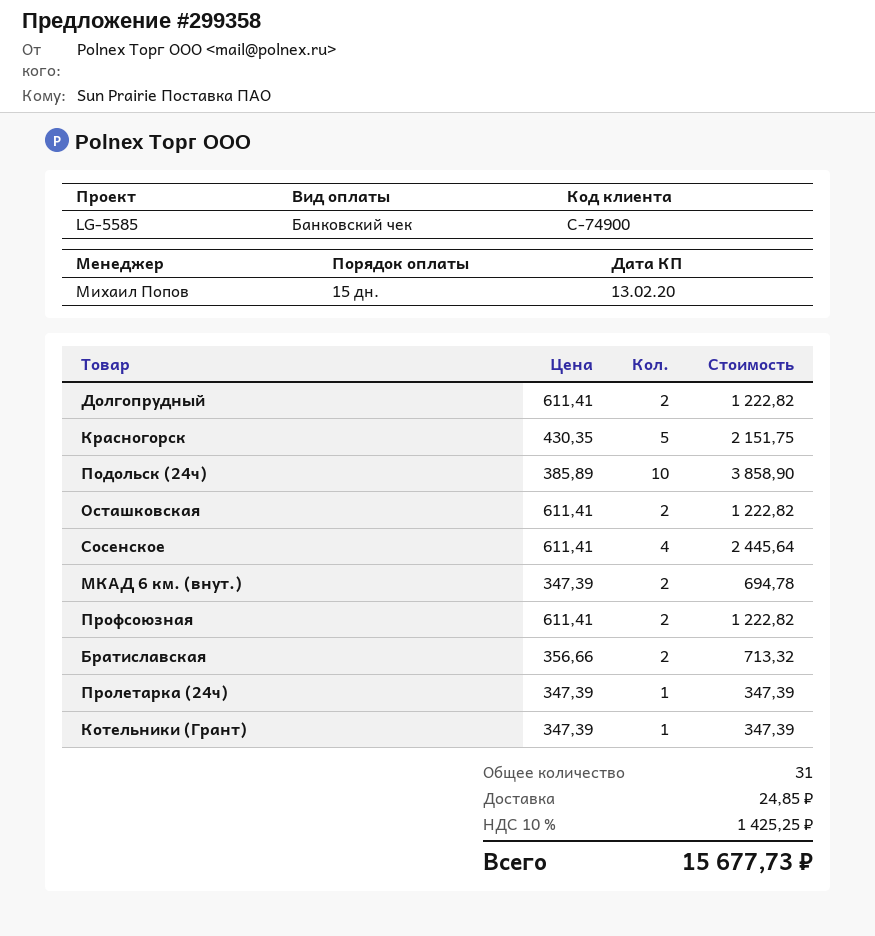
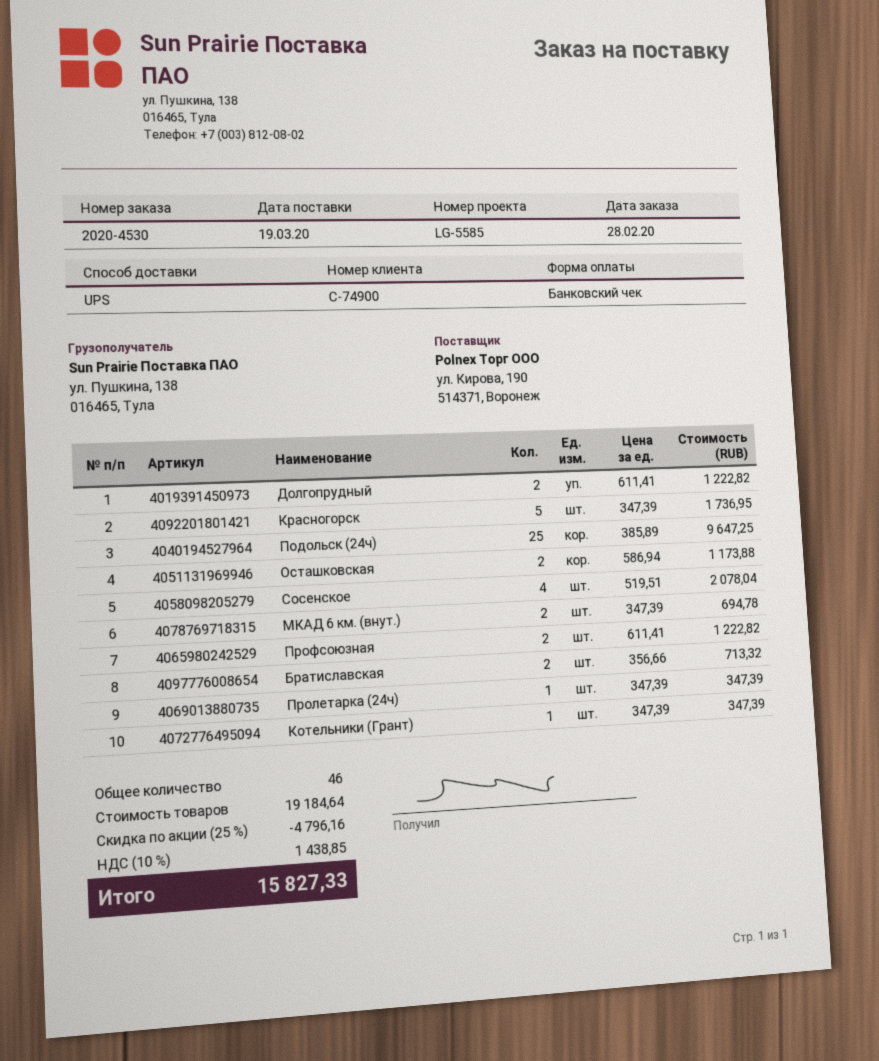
Красногорск: 5 x 430.35 = 2151.75 -> 5 x 347.39 = 1736.95
Подольск (24ч): 10 x 385.89 = 3858.90 -> 25 x 385.89 = 9647.25
Осташковская: 2 x 611.41 = 1222.82 -> 2 x 586.94 = 1173.88
Сосенское: 4 x 611.41 = 2445.64 -> 4 x 519.51 = 2078.04
total quantity: 31 -> 46
discount: none -> 25% = 4796.16
shipping: 24.85 -> none
tax: 10% = 1425.25 -> 10% = 1438.85
total: 15677.73 -> 15827.33

